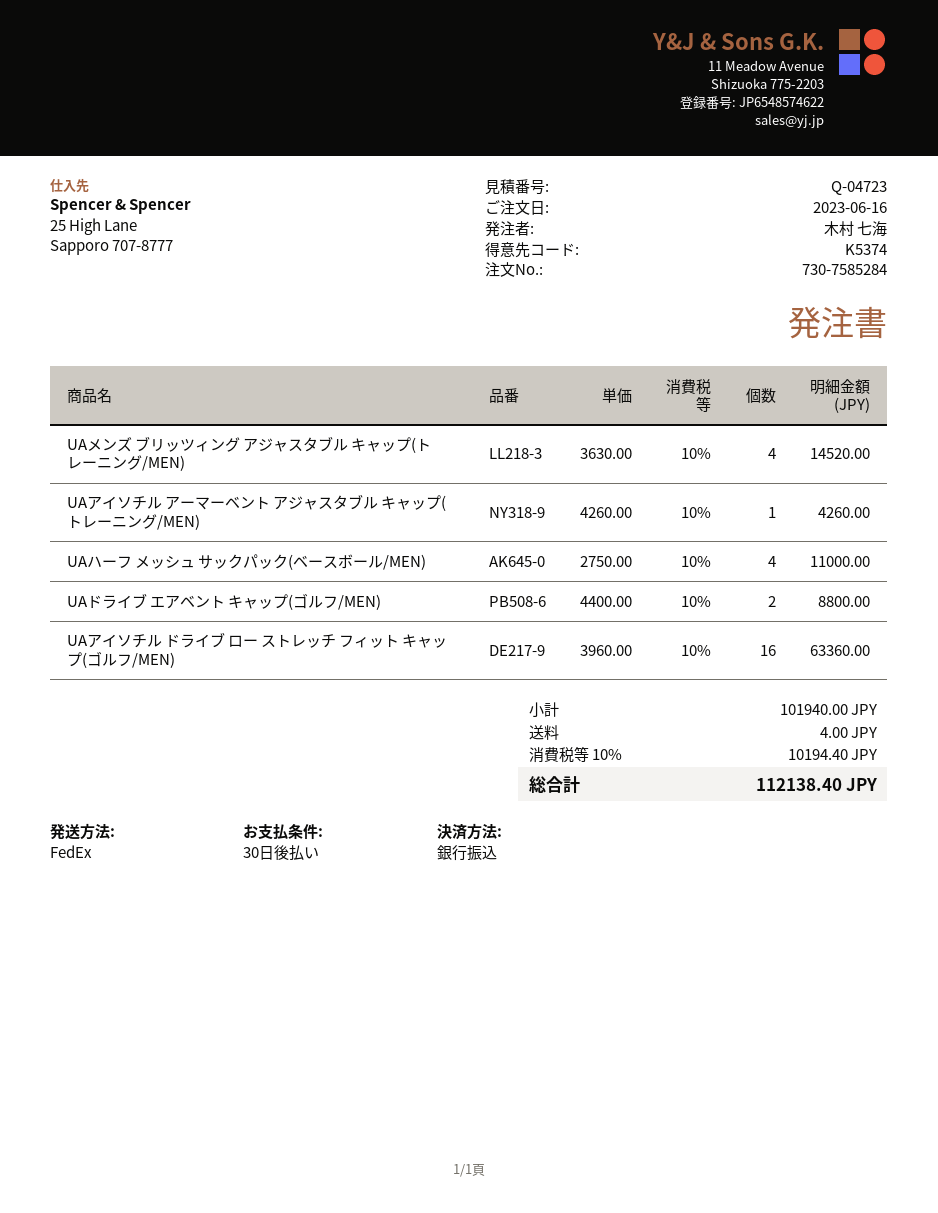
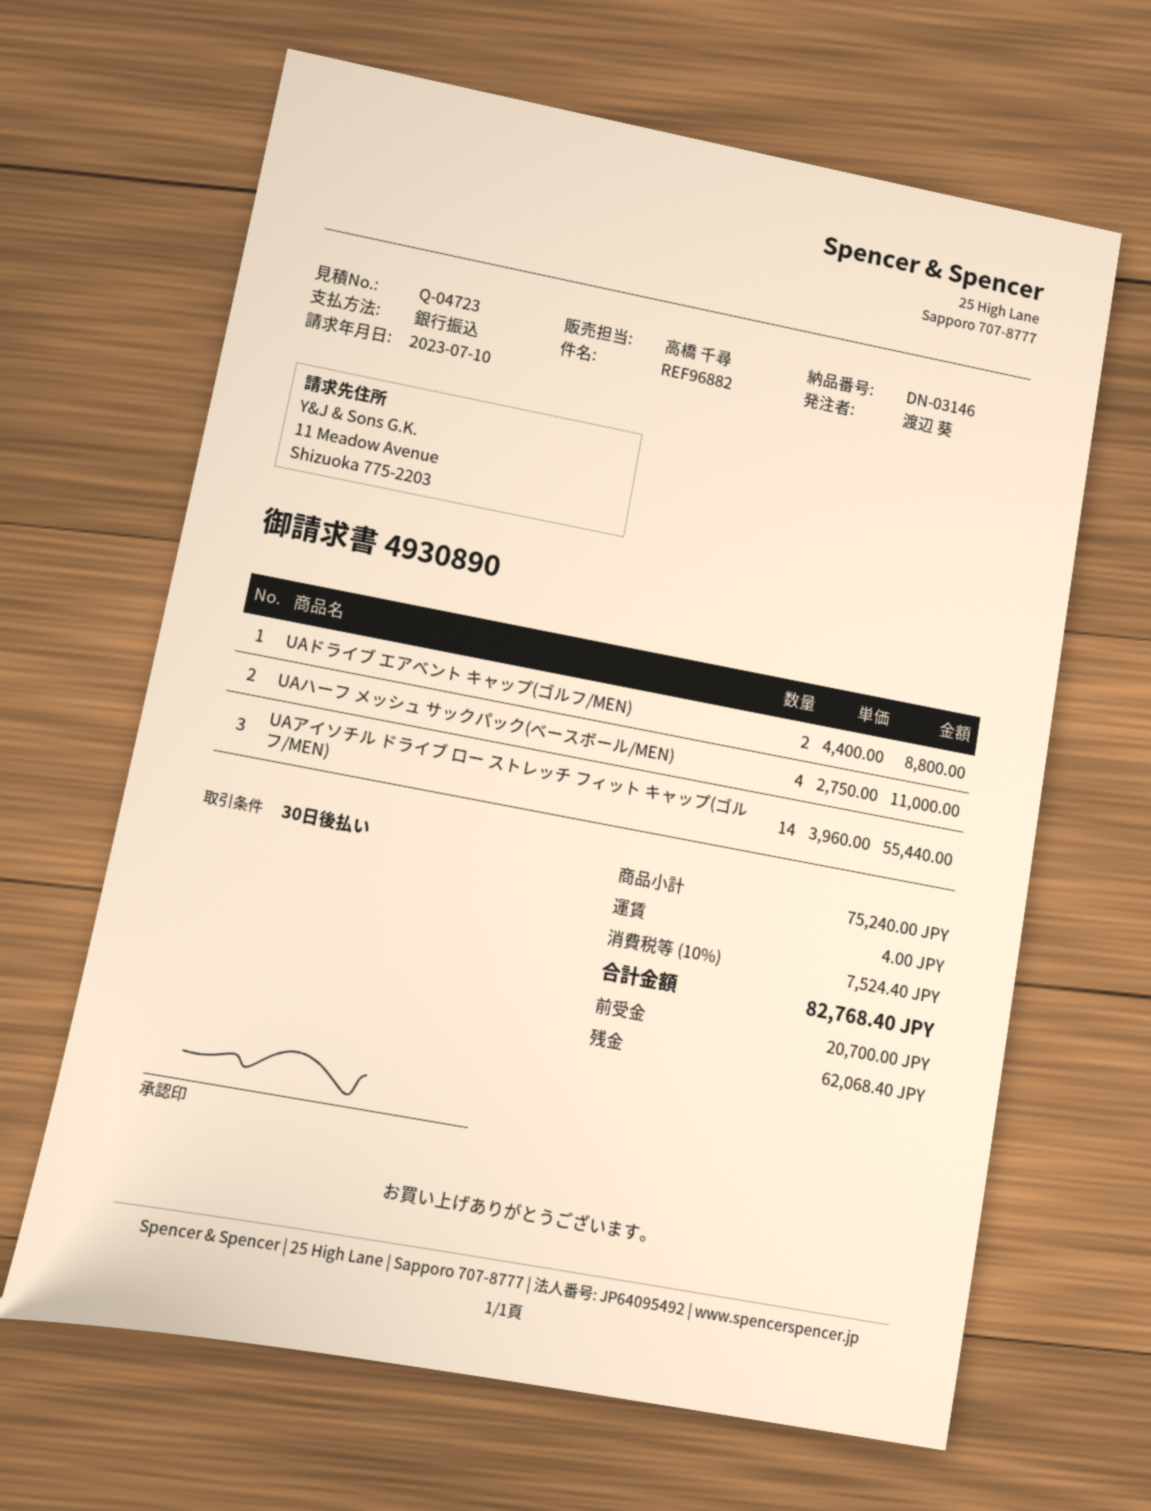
ordered by: 木村 七海 -> 渡辺 葵
UAメンズ ブリッツィング アジャスタブル キャップ(トレーニング/MEN): 4 x 3630.00 = 14520.00 -> none
UAアイソチル アーマーベント アジャスタブル キャップ(トレーニング/MEN): 1 x 4260.00 = 4260.00 -> none
UAアイソチル ドライブ ロー ストレッチ フィット キャップ(ゴルフ/MEN): 16 x 3960.00 = 63360.00 -> 14 x 3960.00 = 55440.00
subtotal: 101940.00 -> 75240.00
tax: 10% = 10194.40 -> 10% = 7524.40
total: 112138.40 -> 82768.40

